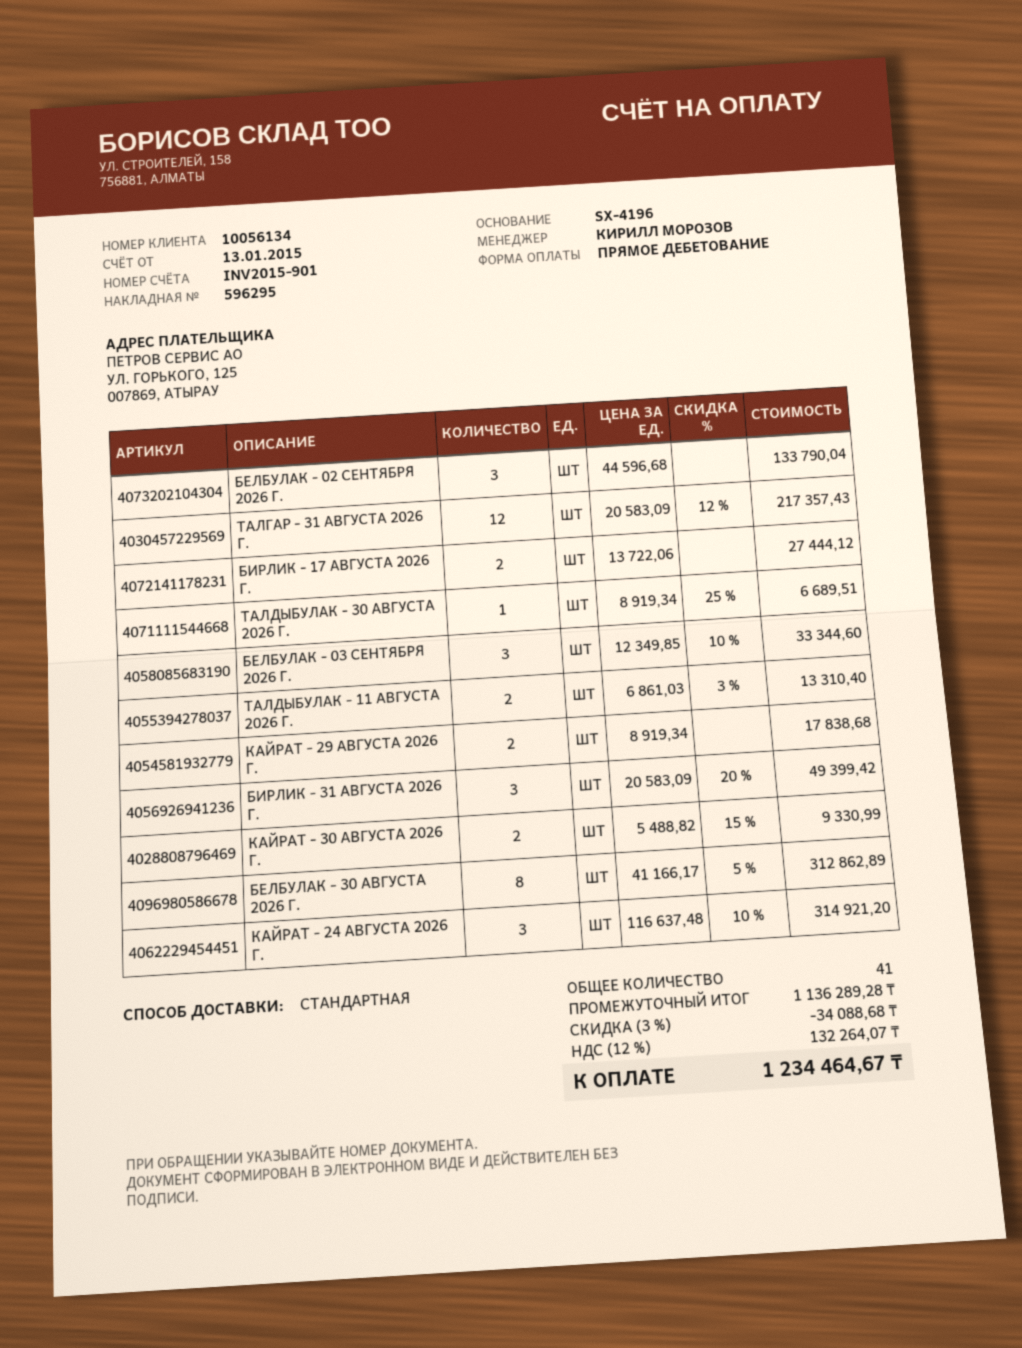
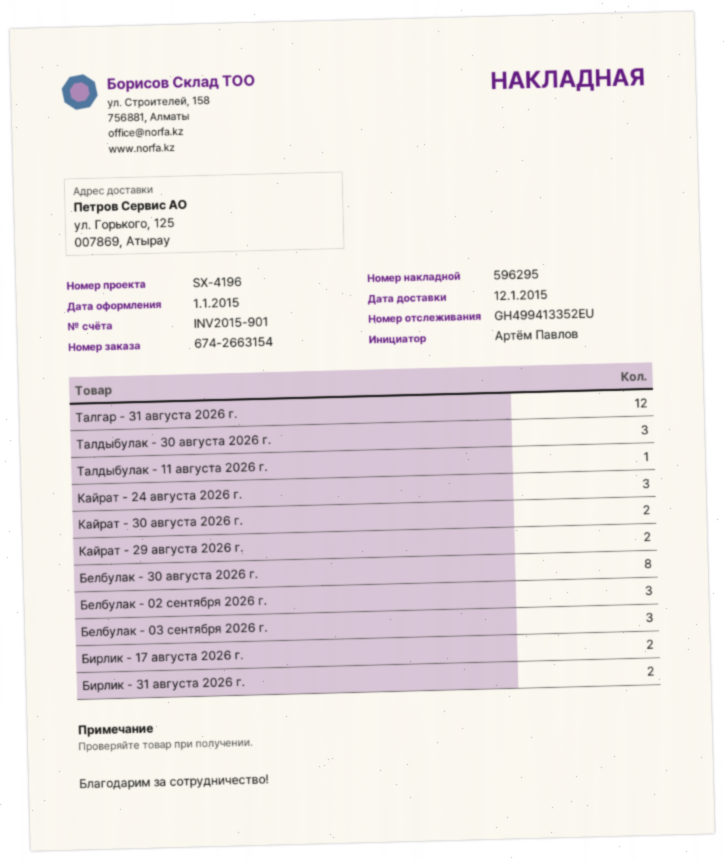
ТАЛДЫБУЛАК - 30 АВГУСТА 2026 Г.: 1 -> 3
ТАЛДЫБУЛАК - 11 АВГУСТА 2026 Г.: 2 -> 1
БИРЛИК - 31 АВГУСТА 2026 Г.: 3 -> 2

